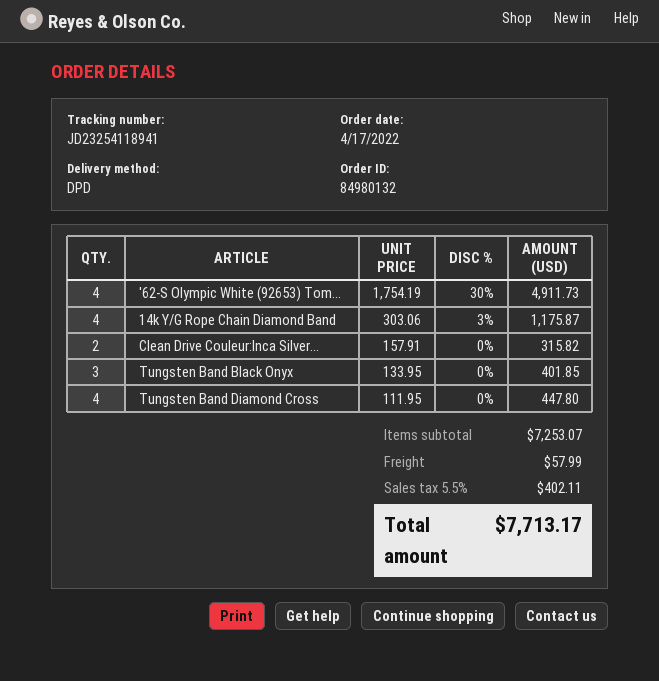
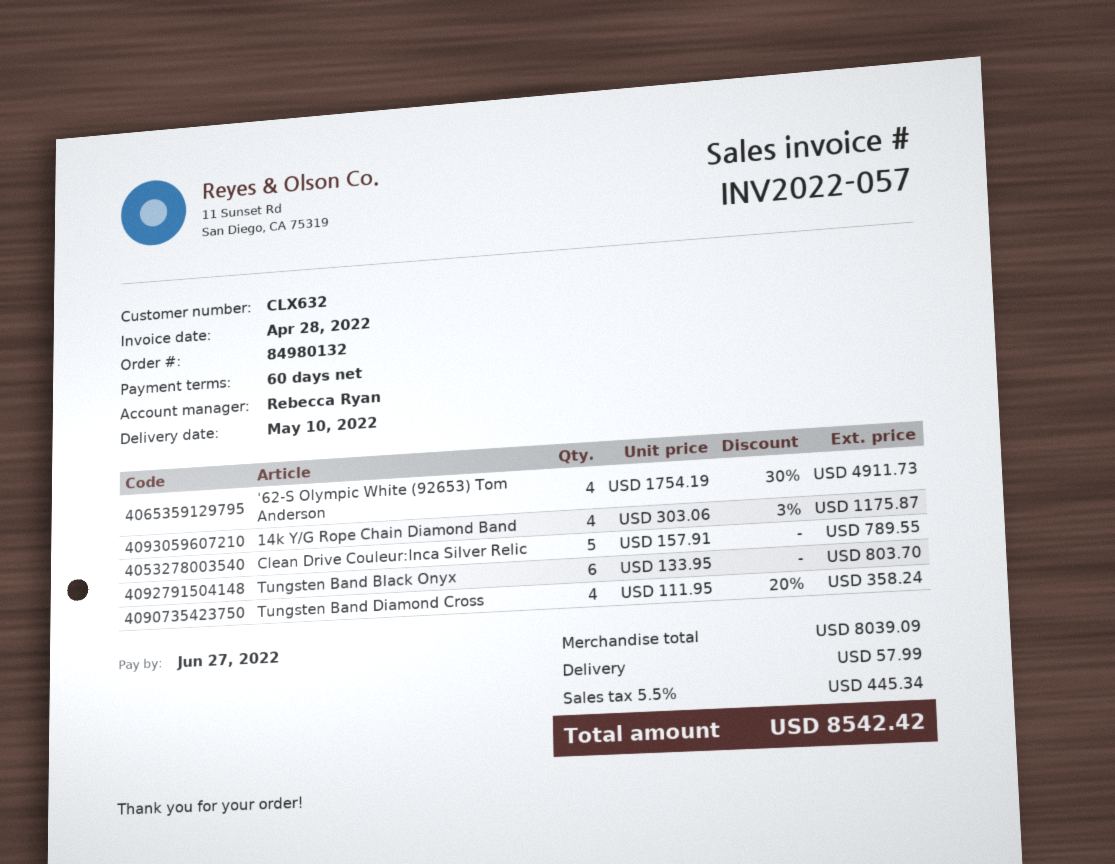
Clean Drive Couleur:Inca Silver...: 2 x 157.91 = 315.82 -> 5 x 157.91 = 789.55
Tungsten Band Black Onyx: 3 x 133.95 = 401.85 -> 6 x 133.95 = 803.70
Tungsten Band Diamond Cross: 4 x 111.95 = 447.80 -> 4 x 111.95 - 20% = 358.24
subtotal: 7253.07 -> 8039.09
tax: 5.5% = 402.11 -> 5.5% = 445.34
total: 7713.17 -> 8542.42

